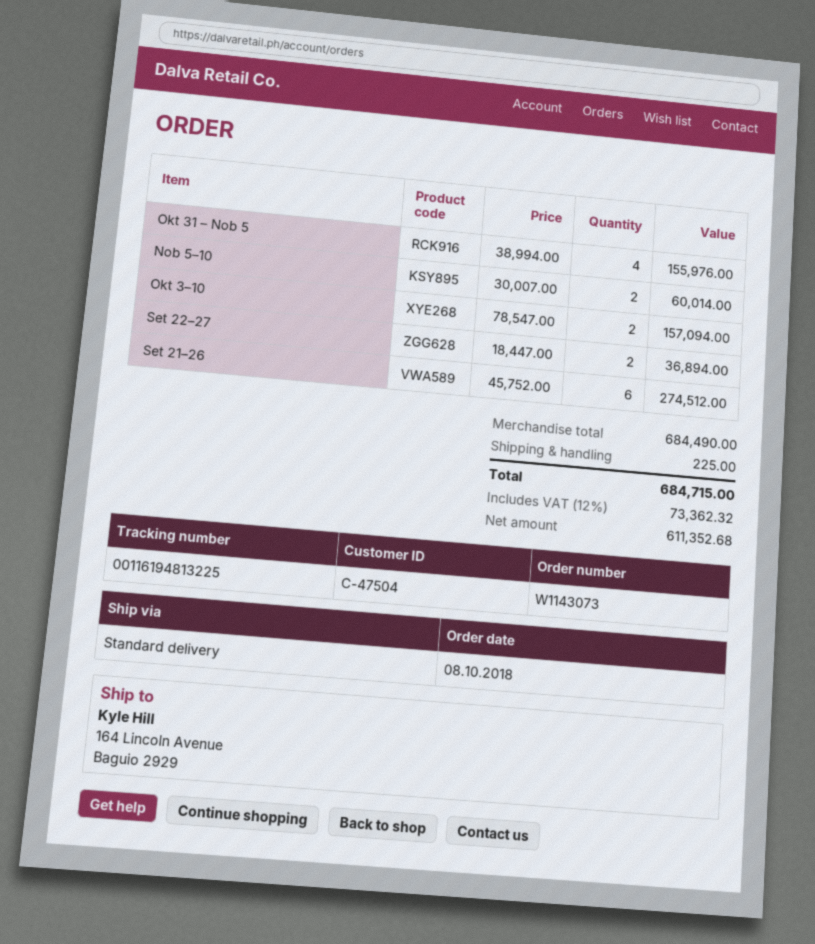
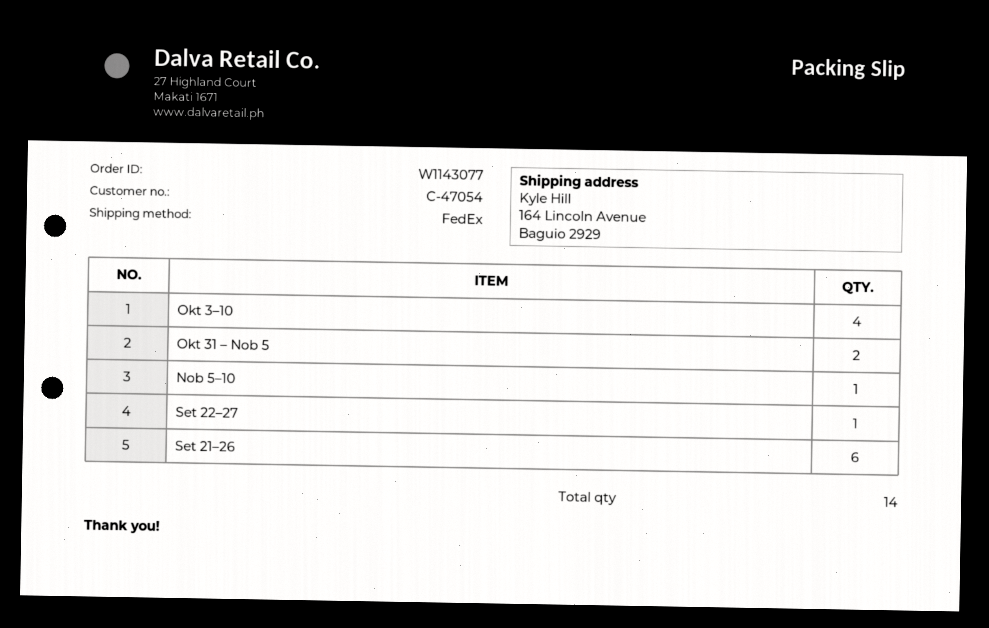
order number: W1143073 -> W1143077
customer number: C-47504 -> C-47054
shipping method: standard -> FedEx
Okt 31 – Nob 5: 4 -> 2
Nob 5–10: 2 -> 1
Okt 3–10: 2 -> 4
Set 22–27: 2 -> 1

